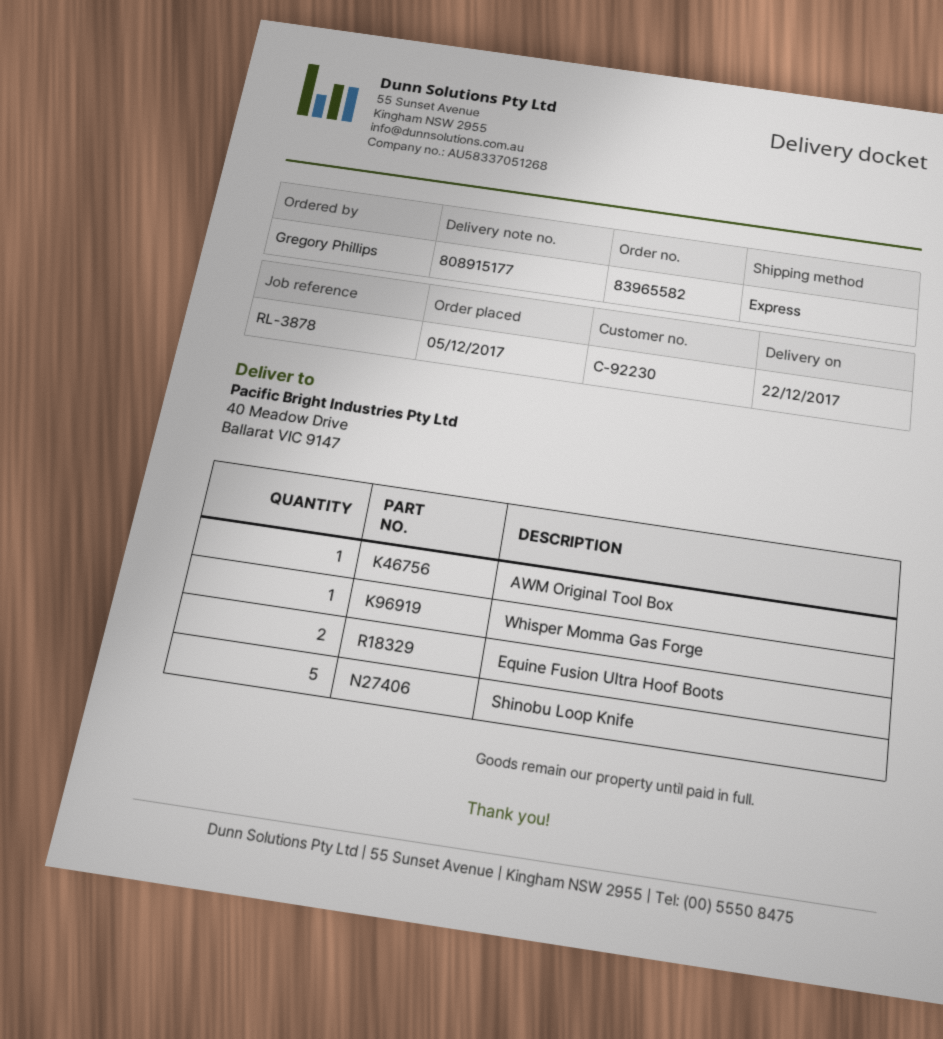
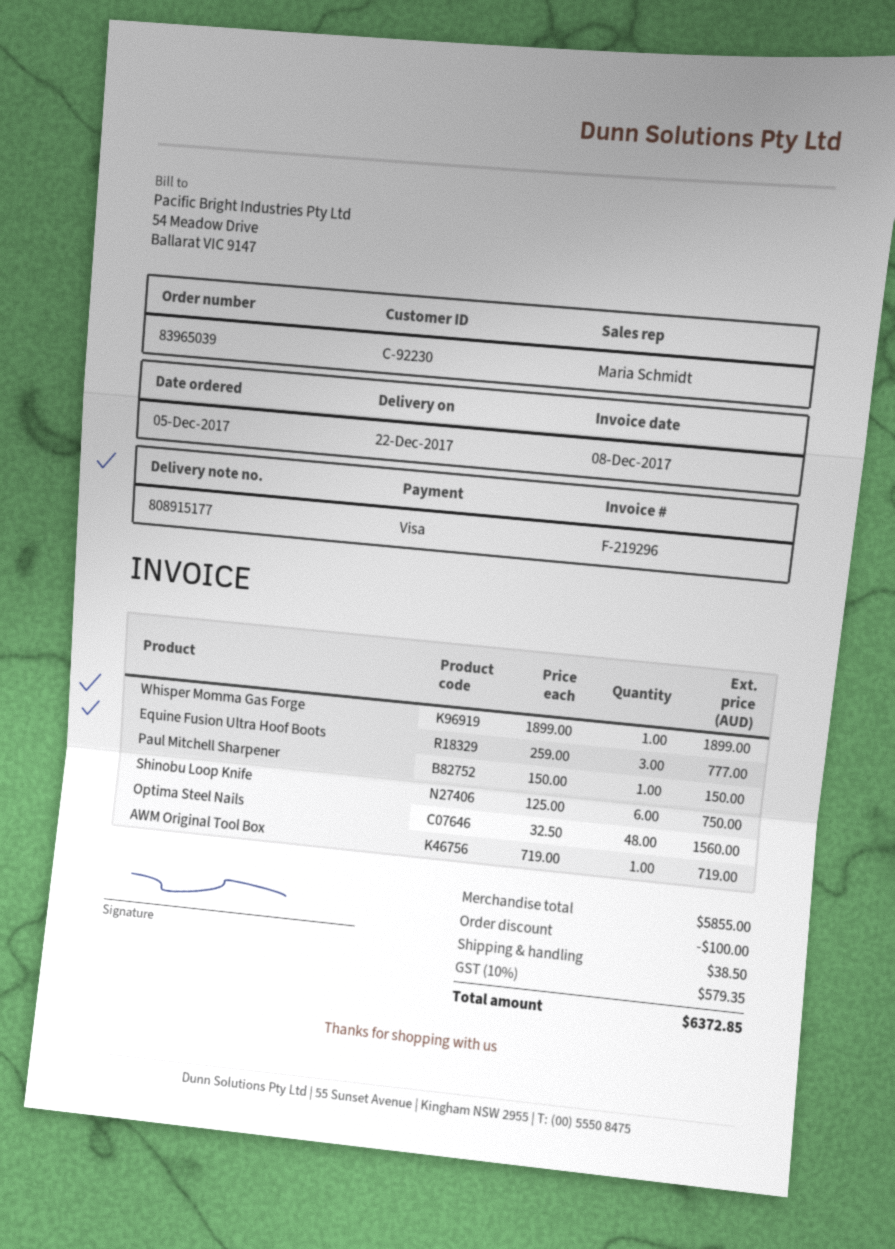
order number: 83965582 -> 83965039
Equine Fusion Ultra Hoof Boots: 2 -> 3
Shinobu Loop Knife: 5 -> 6
Paul Mitchell Sharpener: none -> 1
Optima Steel Nails: none -> 48

